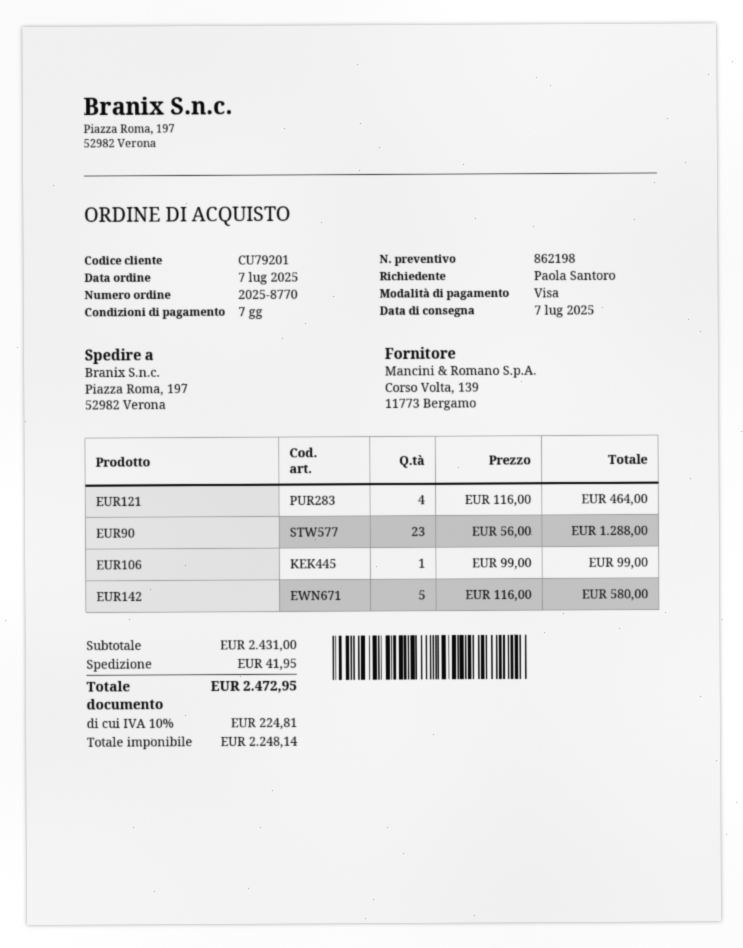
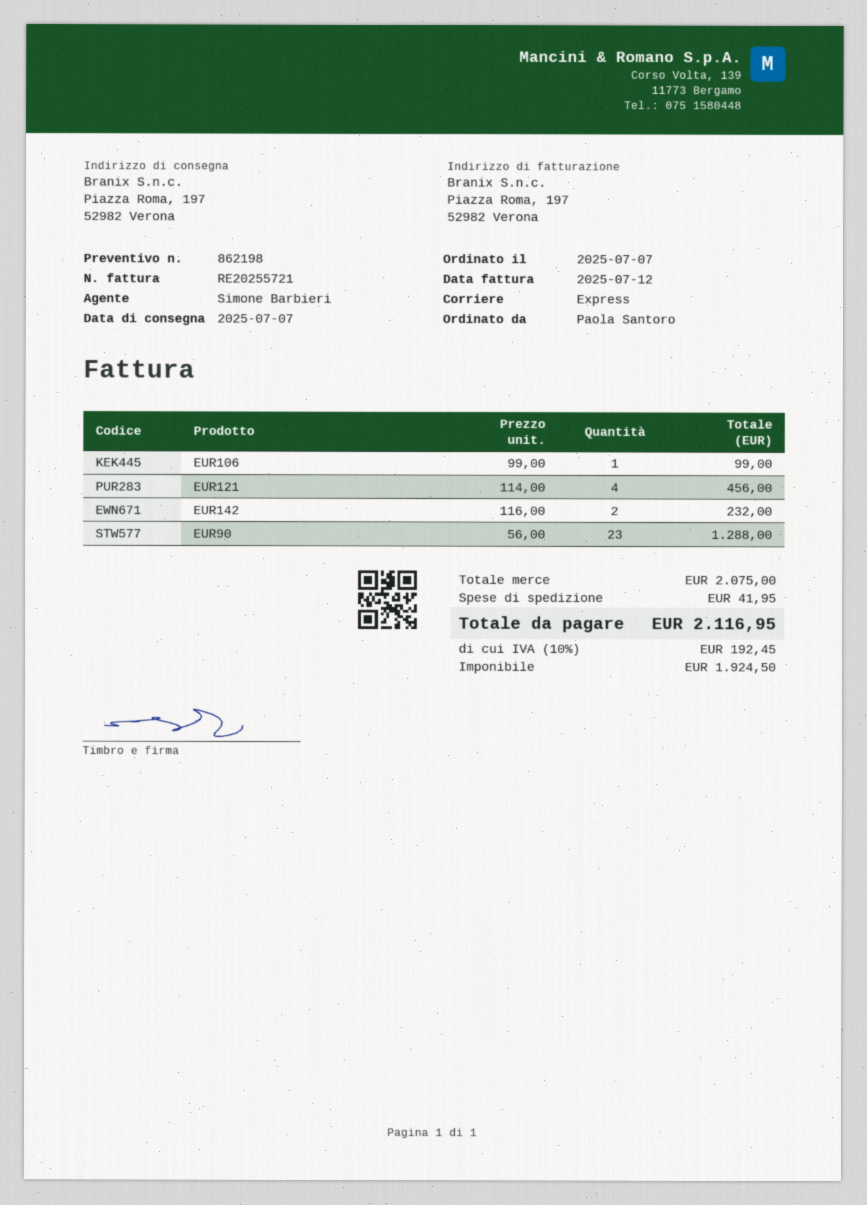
EUR121: 4 x 116.00 = 464.00 -> 4 x 114.00 = 456.00
EUR142: 5 x 116.00 = 580.00 -> 2 x 116.00 = 232.00
subtotal: 2431.00 -> 2075.00
net: 2248.14 -> 1924.50
tax: 10% = 224.81 -> 10% = 192.45
total: 2472.95 -> 2116.95

